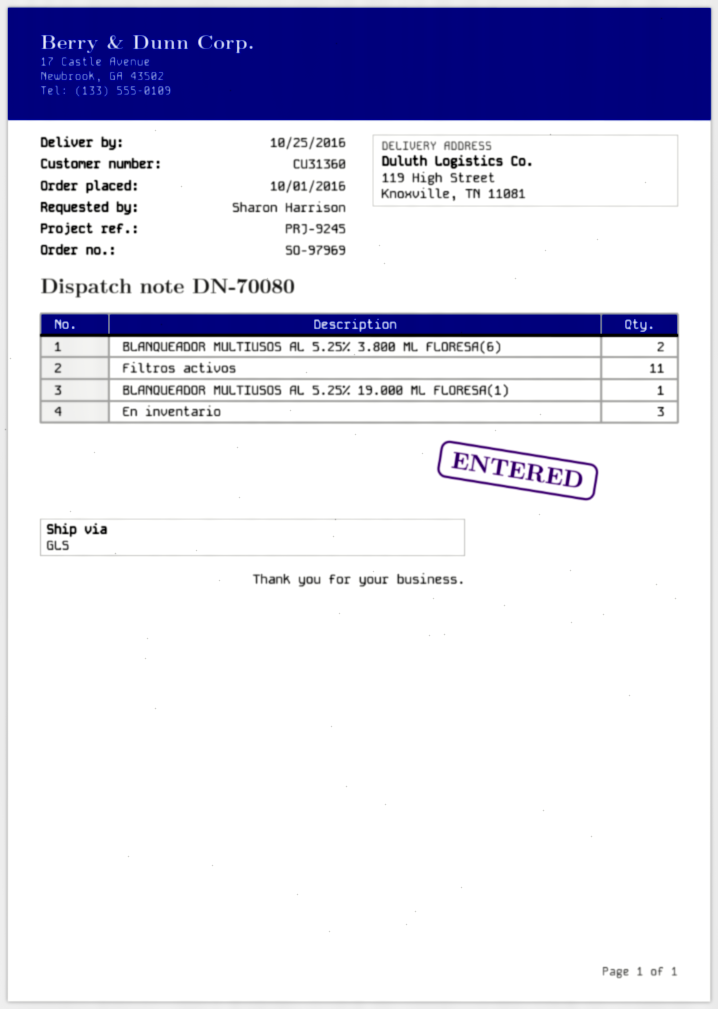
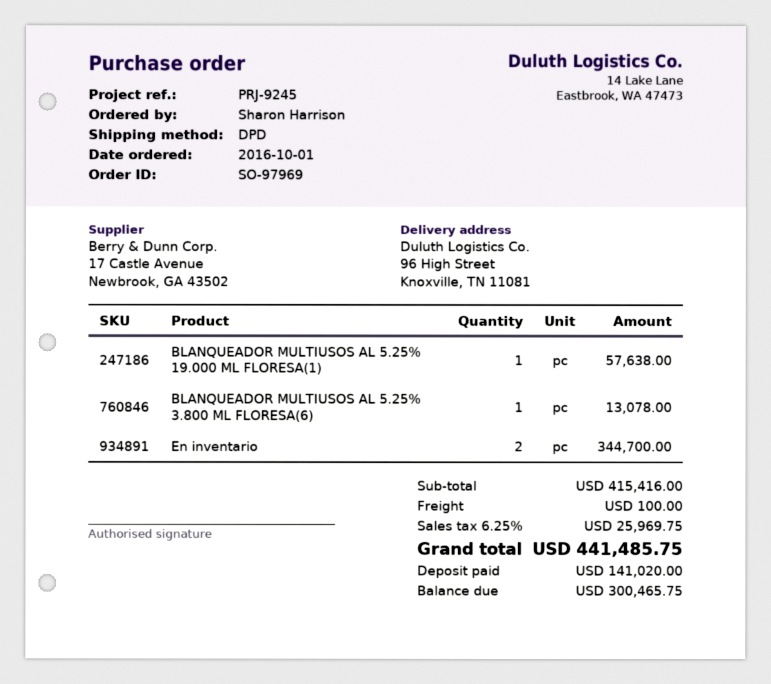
shipping method: GLS -> DPD
ship to: 119 High Street, Knoxville, TN 11081 -> 96 High Street, Knoxville, TN 11081
BLANQUEADOR MULTIUSOS AL 5.25% 3.800 ML FLORESA(6): 2 -> 1
Filtros activos: 11 -> none
En inventario: 3 -> 2

